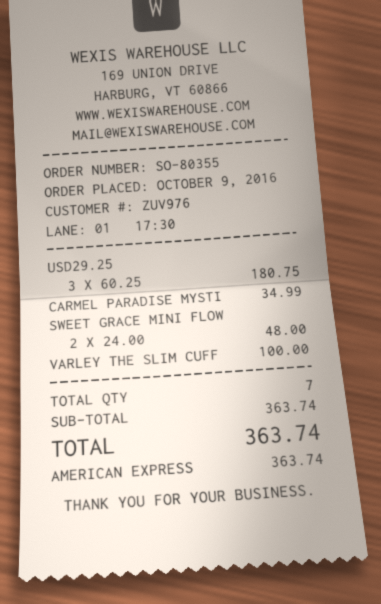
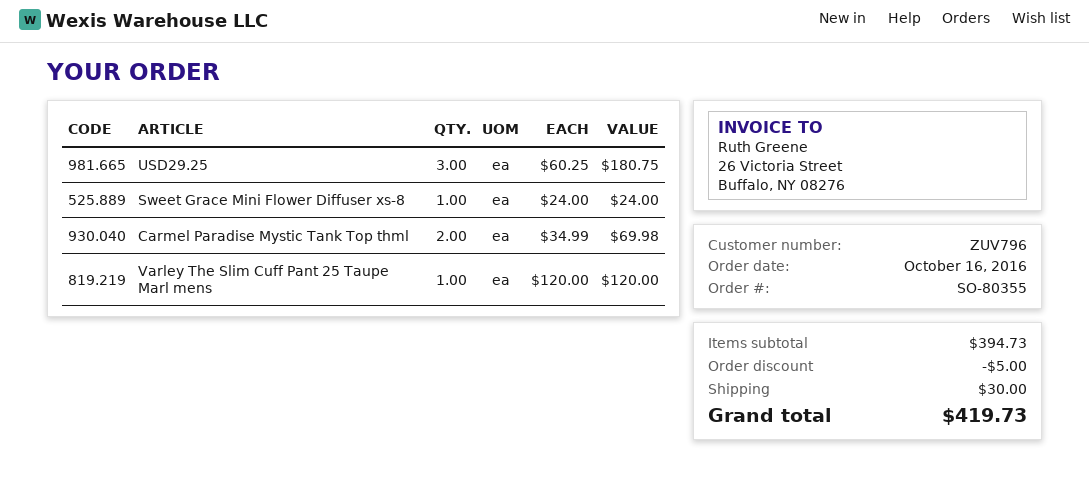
order date: 2016-10-09 -> 2016-10-16
customer number: ZUV976 -> ZUV796
CARMEL PARADISE MYSTI: 1 x 34.99 = 34.99 -> 2 x 34.99 = 69.98
SWEET GRACE MINI FLOW: 2 x 24.00 = 48.00 -> 1 x 24.00 = 24.00
VARLEY THE SLIM CUFF: 1 x 100.00 = 100.00 -> 1 x 120.00 = 120.00
subtotal: 363.74 -> 394.73
discount: none -> 5.00
shipping: none -> 30.00
total: 363.74 -> 419.73

